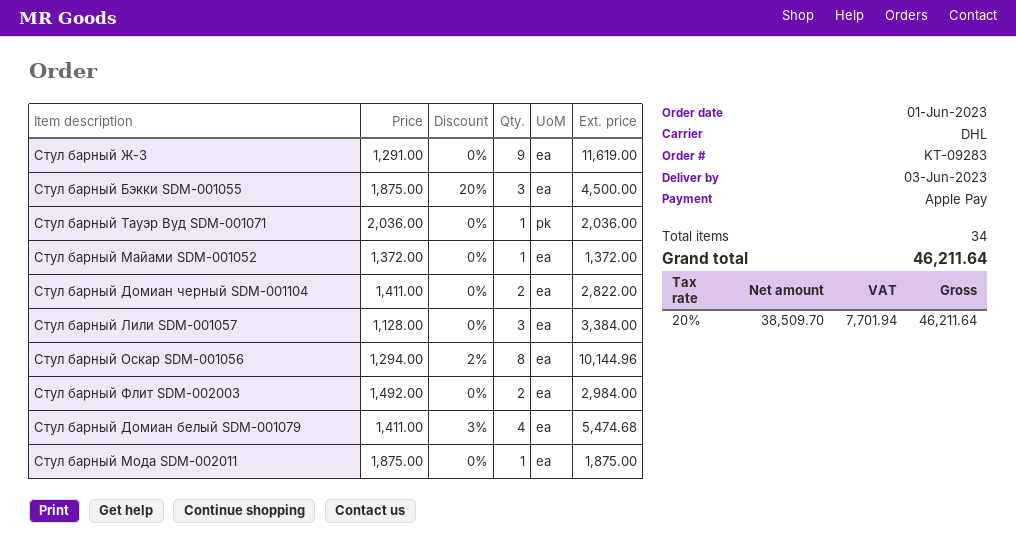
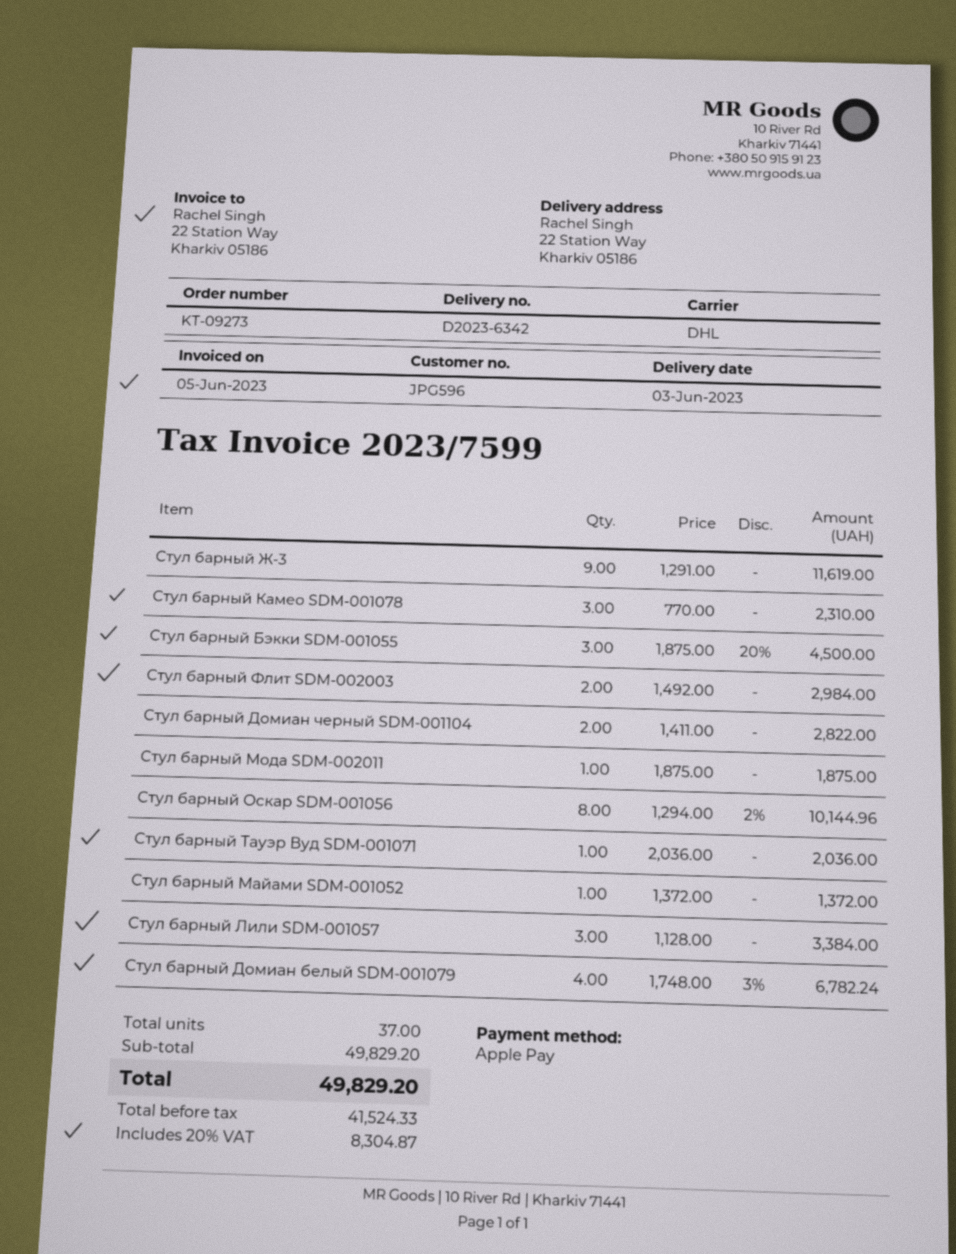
order number: KT-09283 -> KT-09273
Стул барный Домиан белый SDM-001079: 4 x 1411.00 - 3% = 5474.68 -> 4 x 1748.00 - 3% = 6782.24
Стул барный Камео SDM-001078: none -> 3 x 770.00 = 2310.00
total quantity: 34 -> 37
net: 38509.70 -> 41524.33
tax: 20% = 7701.94 -> 20% = 8304.87
total: 46211.64 -> 49829.20

